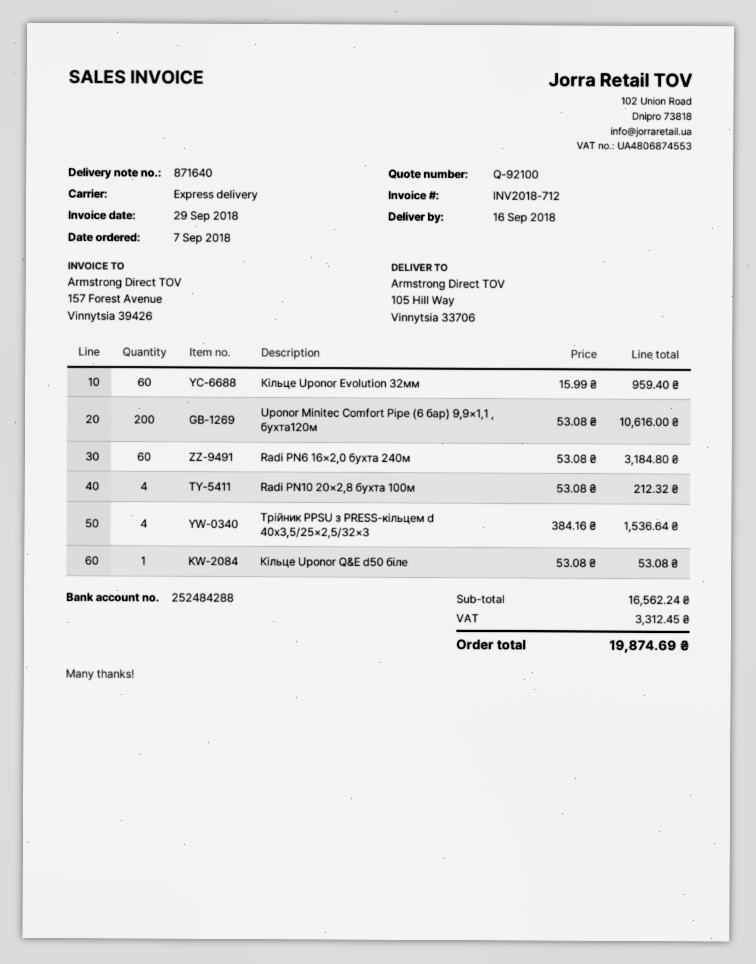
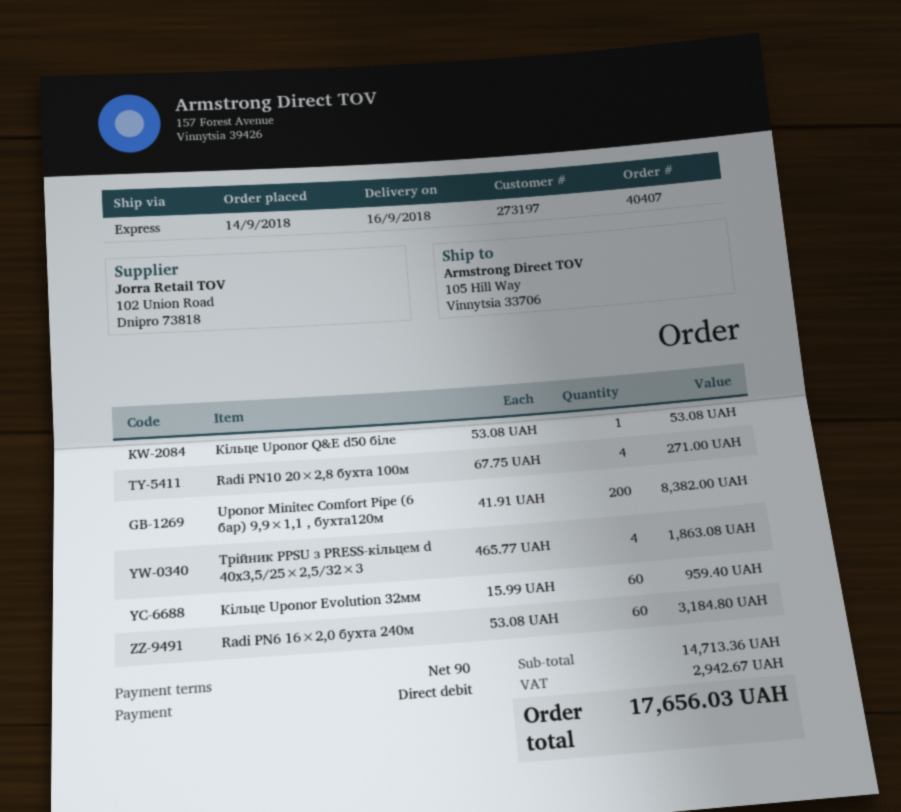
order date: 2018-09-07 -> 2018-09-14
Uponor Minitec Comfort Pipe (6 бар) 9,9×1,1 , бухта120м: 200 x 53.08 = 10616.00 -> 200 x 41.91 = 8382.00
Radi PN10 20×2,8 бухта 100м: 4 x 53.08 = 212.32 -> 4 x 67.75 = 271.00
Трійник PPSU з PRESS-кільцем d 40х3,5/25×2,5/32×3: 4 x 384.16 = 1536.64 -> 4 x 465.77 = 1863.08
subtotal: 16562.24 -> 14713.36
tax: 3312.45 -> 2942.67
total: 19874.69 -> 17656.03

